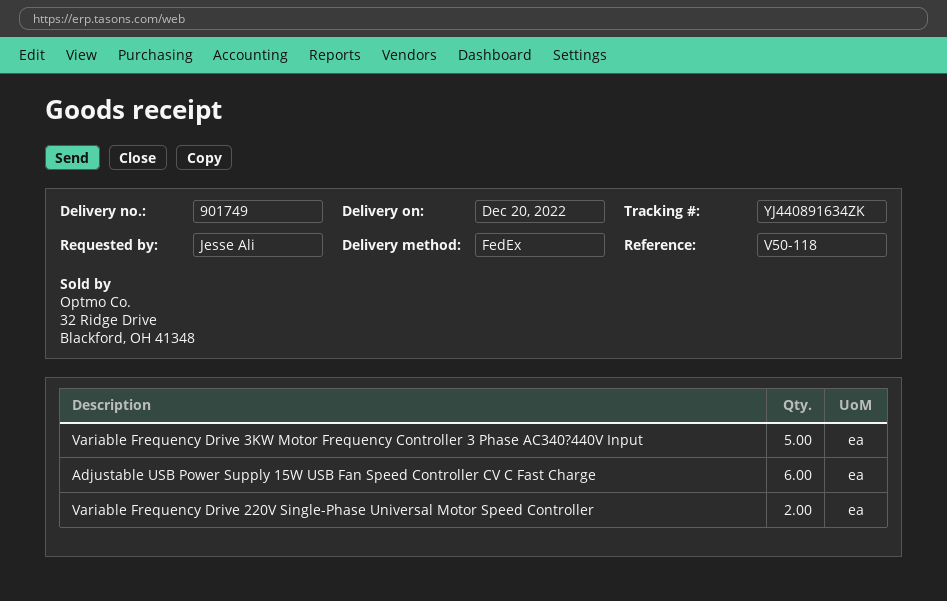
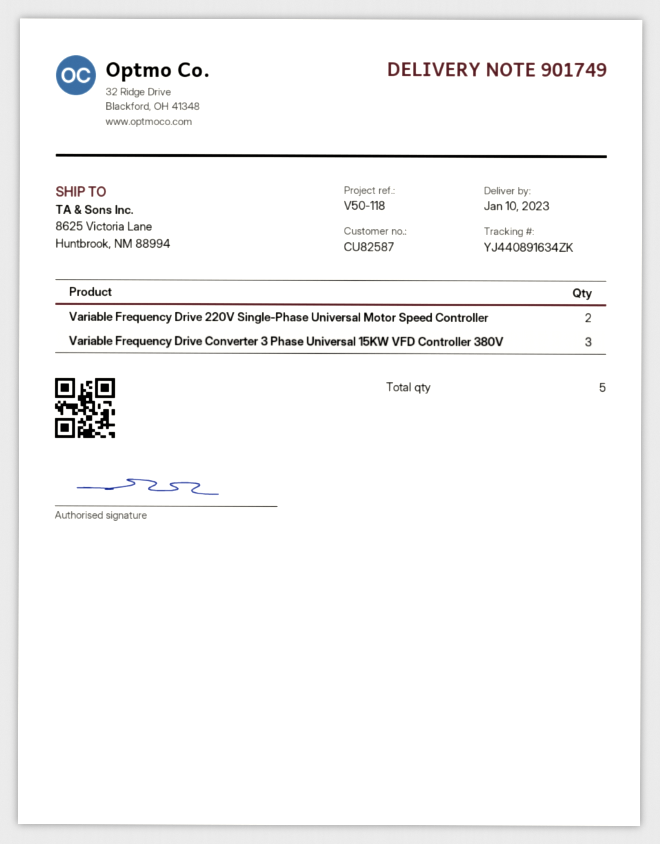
delivery date: 2022-12-20 -> 2023-01-10
Variable Frequency Drive 3KW Motor Frequency Controller 3 Phase AC340?440V Input: 5 -> none
Adjustable USB Power Supply 15W USB Fan Speed Controller CV C Fast Charge: 6 -> none
Variable Frequency Drive Converter 3 Phase Universal 15KW VFD Controller 380V: none -> 3

